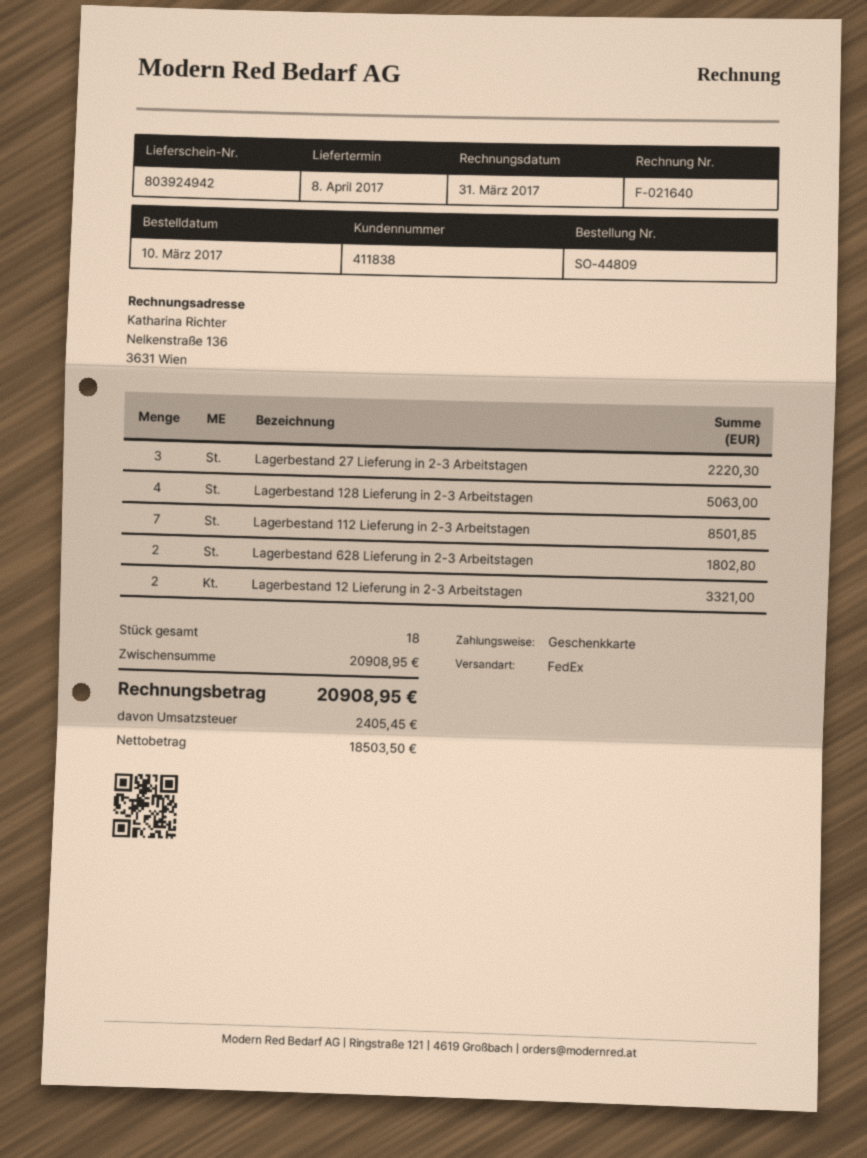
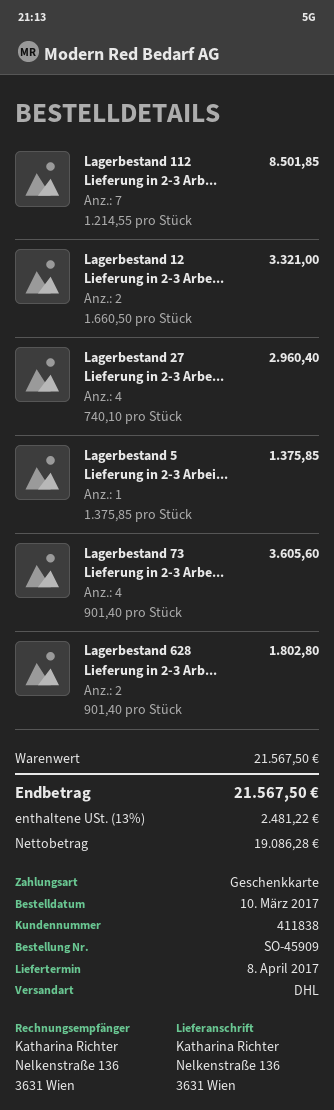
order number: SO-44809 -> SO-45909
shipping method: FedEx -> DHL
Lagerbestand 27 Lieferung in 2-3 Arbeitstagen: 3 for 2220.30 -> 4 for 2960.40
Lagerbestand 128 Lieferung in 2-3 Arbeitstagen: 4 for 5063.00 -> none
Lagerbestand 5 Lieferung in 2-3 Arbei...: none -> 1 for 1375.85
Lagerbestand 73 Lieferung in 2-3 Arbe...: none -> 4 for 3605.60
subtotal: 20908.95 -> 21567.50
net: 18503.50 -> 19086.28
tax: 2405.45 -> 2481.22
total: 20908.95 -> 21567.50

